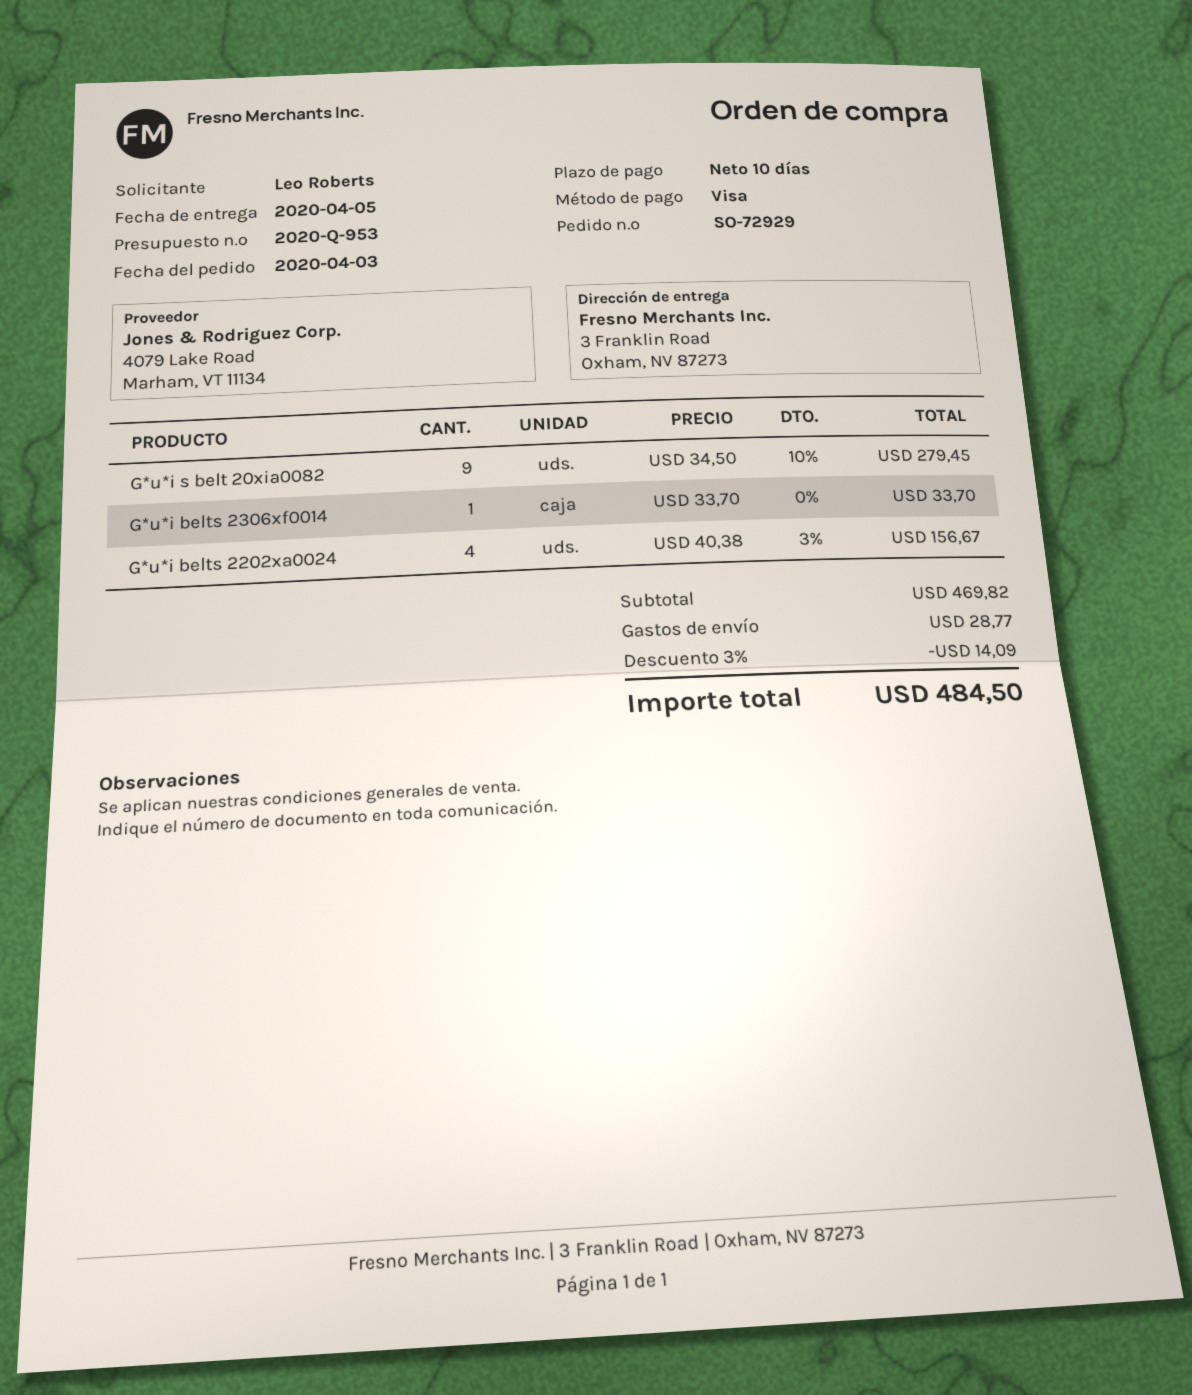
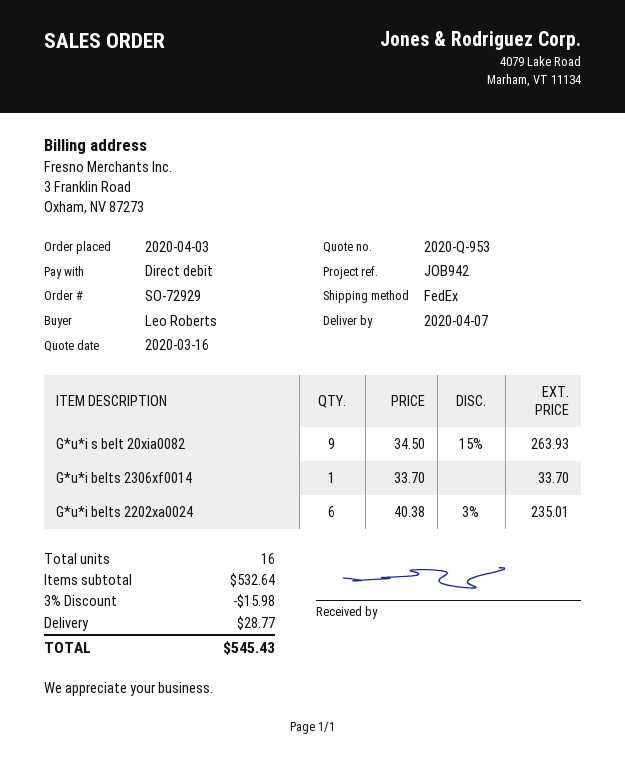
delivery date: 2020-04-05 -> 2020-04-07
payment method: Visa -> direct debit
G*u*i s belt 20xia0082: 9 x 34.50 - 10% = 279.45 -> 9 x 34.50 - 15% = 263.93
G*u*i belts 2202xa0024: 4 x 40.38 - 3% = 156.67 -> 6 x 40.38 - 3% = 235.01
subtotal: 469.82 -> 532.64
discount: 3% = 14.09 -> 3% = 15.98
total: 484.50 -> 545.43

